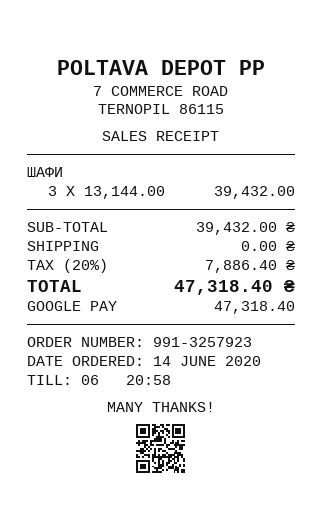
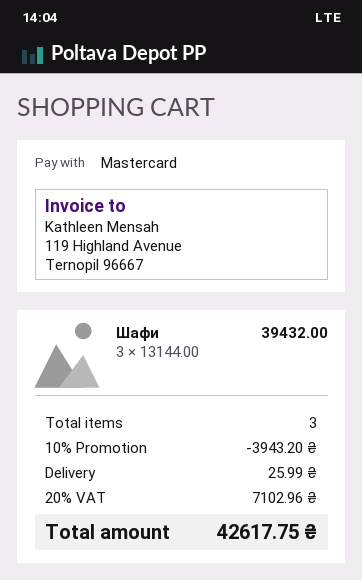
payment method: Google Pay -> Mastercard
discount: none -> 10% = 3943.20
shipping: 0.00 -> 25.99
tax: 20% = 7886.40 -> 20% = 7102.96
total: 47318.40 -> 42617.75

